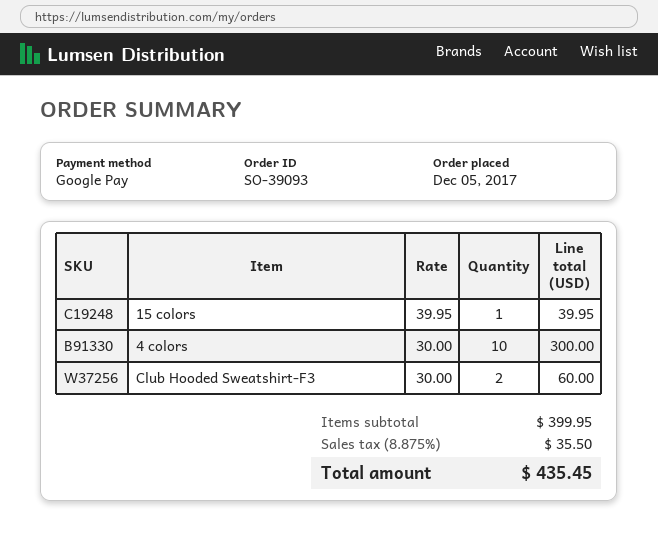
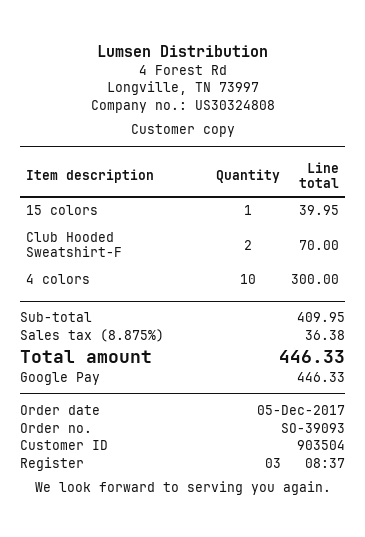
Club Hooded Sweatshirt-F3: 2 for 60.00 -> 2 for 70.00
subtotal: 399.95 -> 409.95
tax: 8.875% = 35.50 -> 8.875% = 36.38
total: 435.45 -> 446.33

